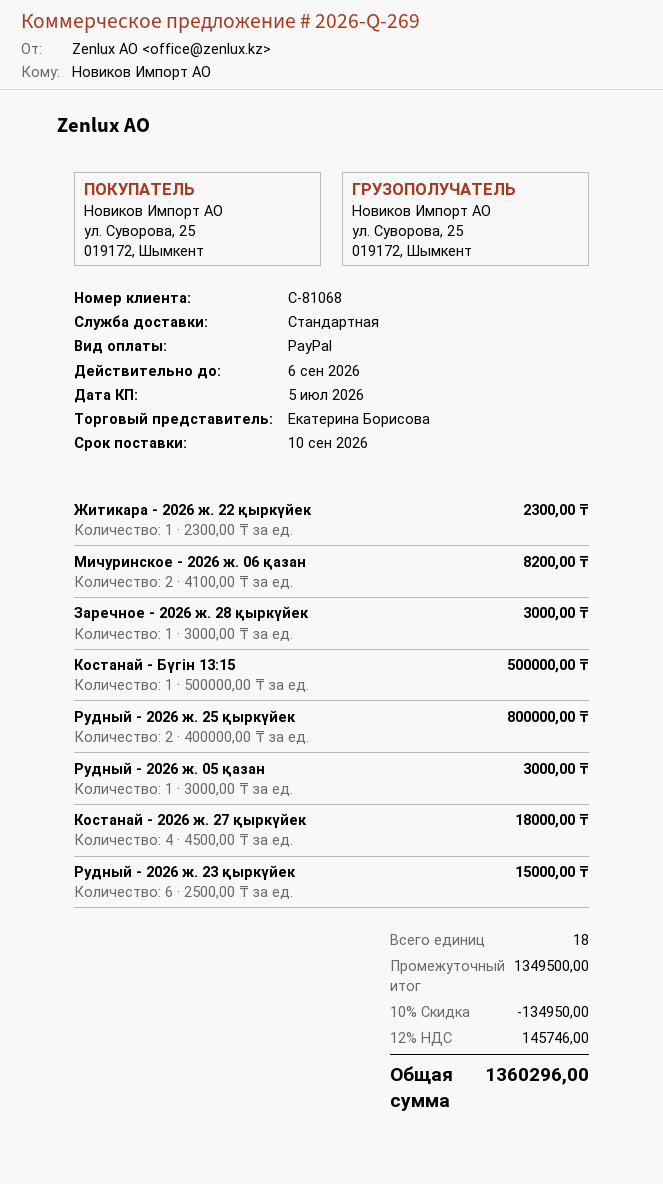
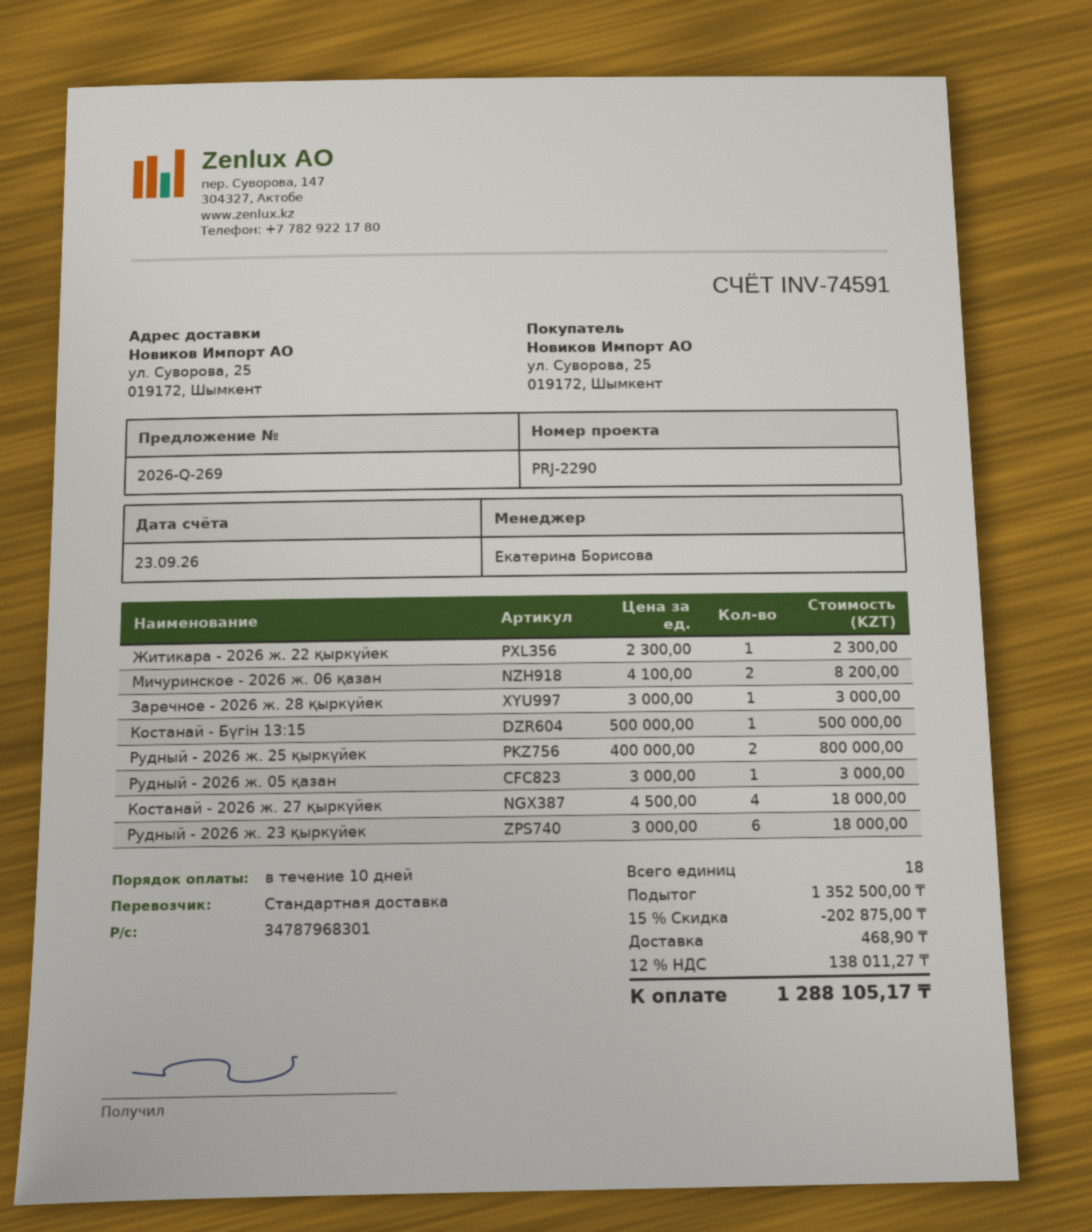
Рудный - 2026 ж. 23 қыркүйек: 6 x 2500.00 = 15000.00 -> 6 x 3000.00 = 18000.00
subtotal: 1349500.00 -> 1352500.00
discount: 10% = 134950.00 -> 15% = 202875.00
shipping: none -> 468.90
tax: 12% = 145746.00 -> 12% = 138011.27
total: 1360296.00 -> 1288105.17

